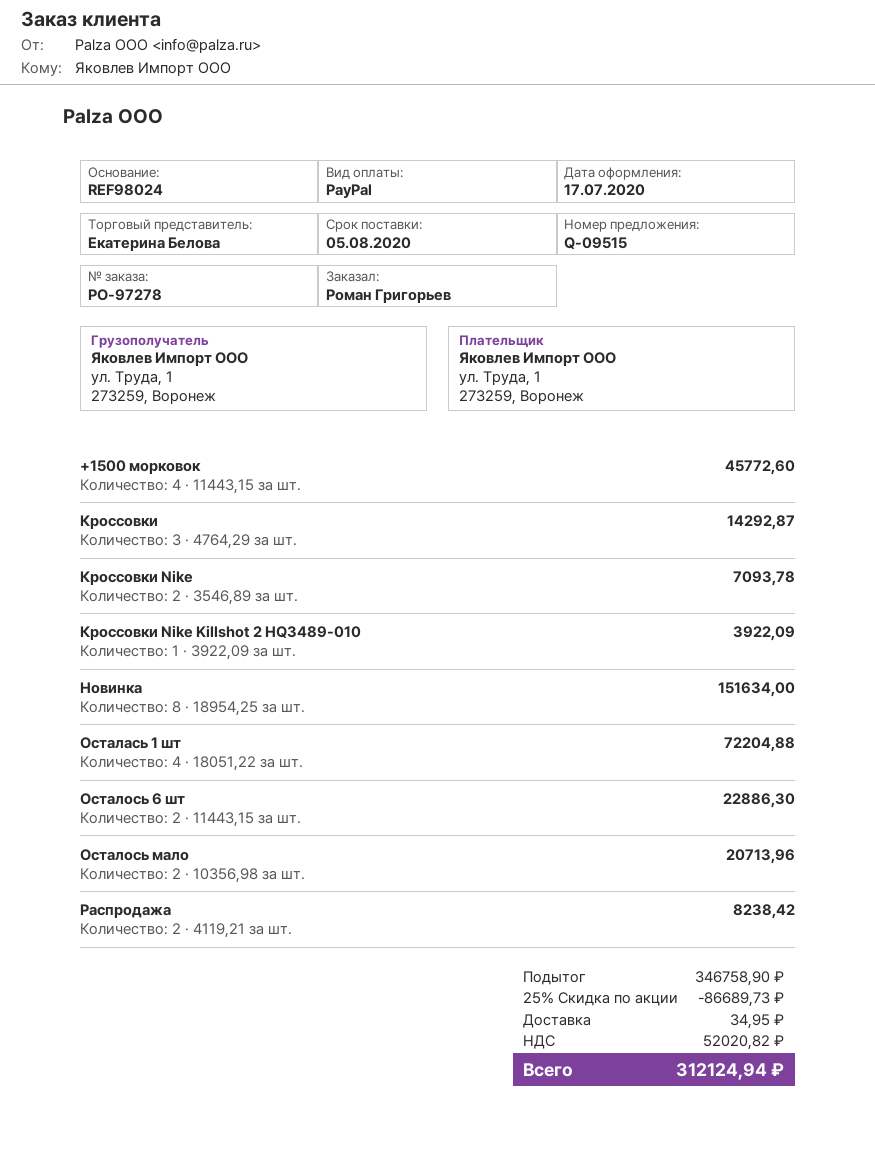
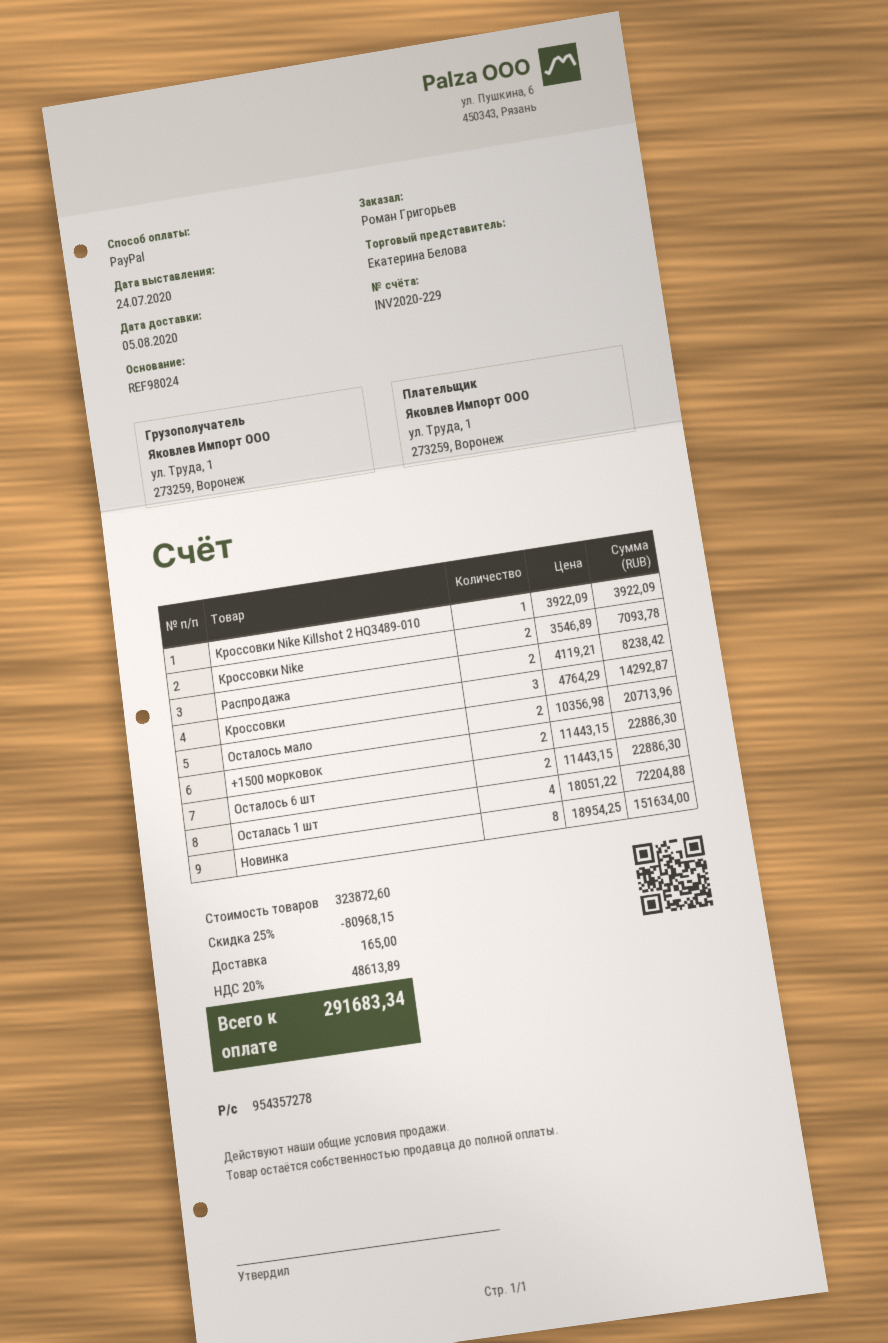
+1500 морковок: 4 x 11443.15 = 45772.60 -> 2 x 11443.15 = 22886.30
subtotal: 346758.90 -> 323872.60
discount: 25% = 86689.73 -> 25% = 80968.15
shipping: 34.95 -> 165.00
tax: 52020.82 -> 48613.89
total: 312124.94 -> 291683.34

